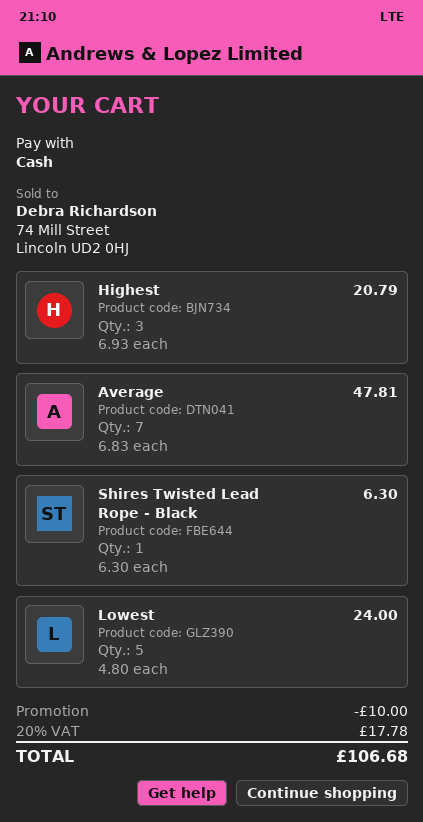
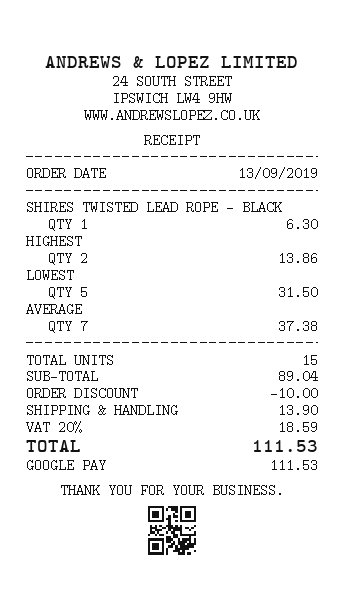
payment method: cash -> Google Pay
Highest: 3 for 20.79 -> 2 for 13.86
Average: 7 for 47.81 -> 7 for 37.38
Lowest: 5 for 24.00 -> 5 for 31.50
shipping: none -> 13.90
tax: 20% = 17.78 -> 20% = 18.59
total: 106.68 -> 111.53

